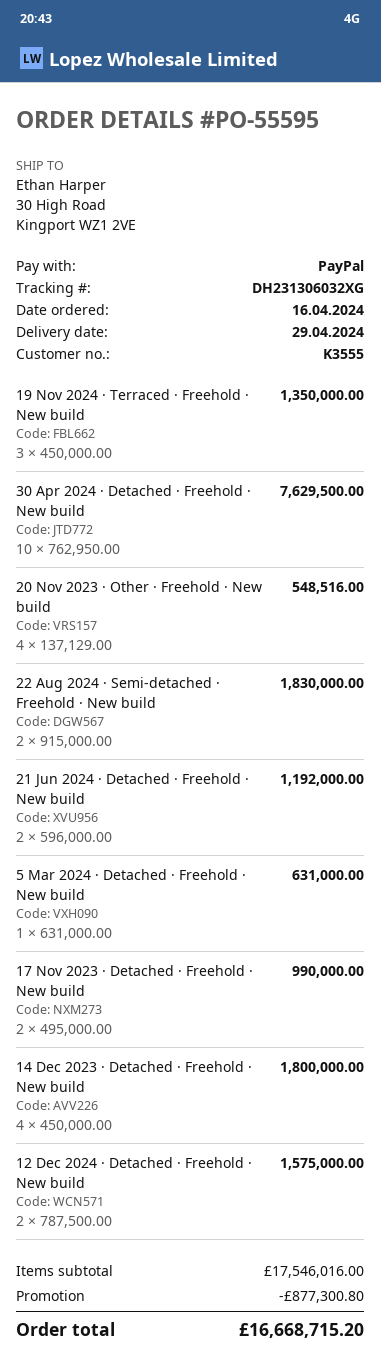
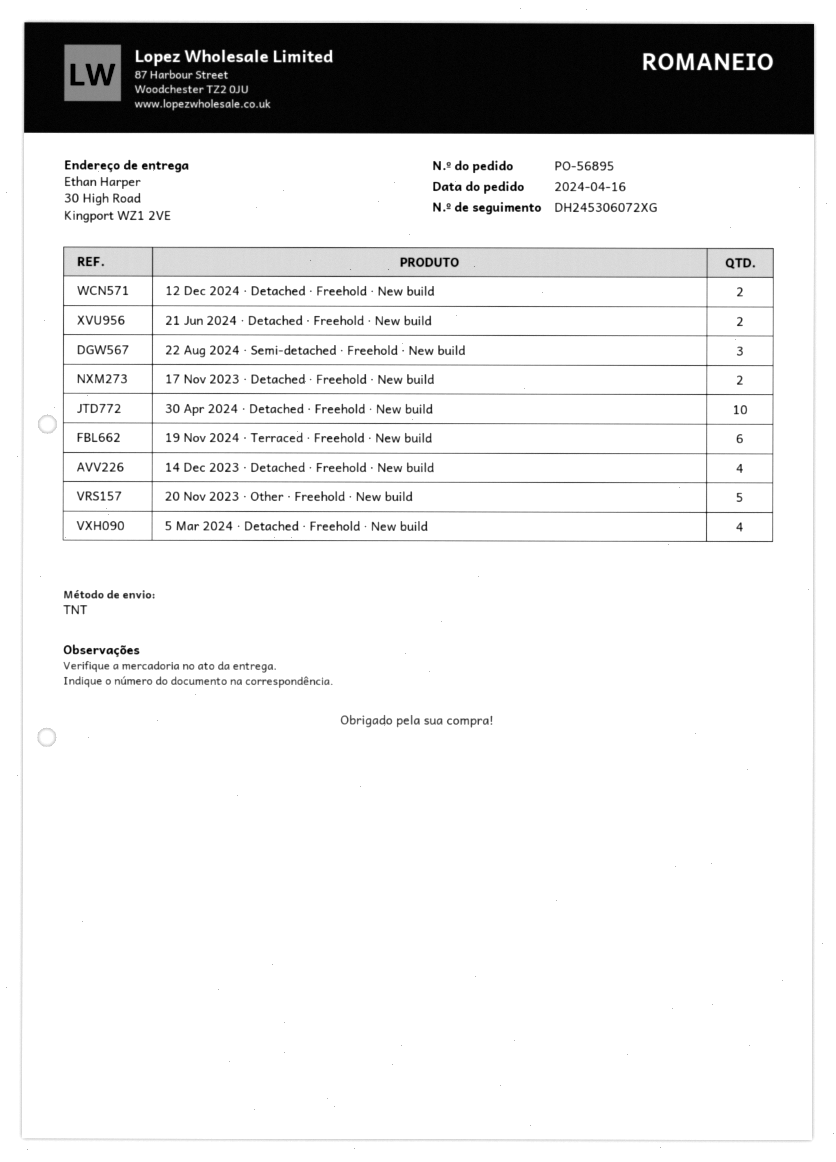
order number: PO-55595 -> PO-56895
tracking number: DH231306032XG -> DH245306072XG
19 Nov 2024 · Terraced · Freehold · New build: 3 -> 6
20 Nov 2023 · Other · Freehold · New build: 4 -> 5
22 Aug 2024 · Semi-detached · Freehold · New build: 2 -> 3
5 Mar 2024 · Detached · Freehold · New build: 1 -> 4

